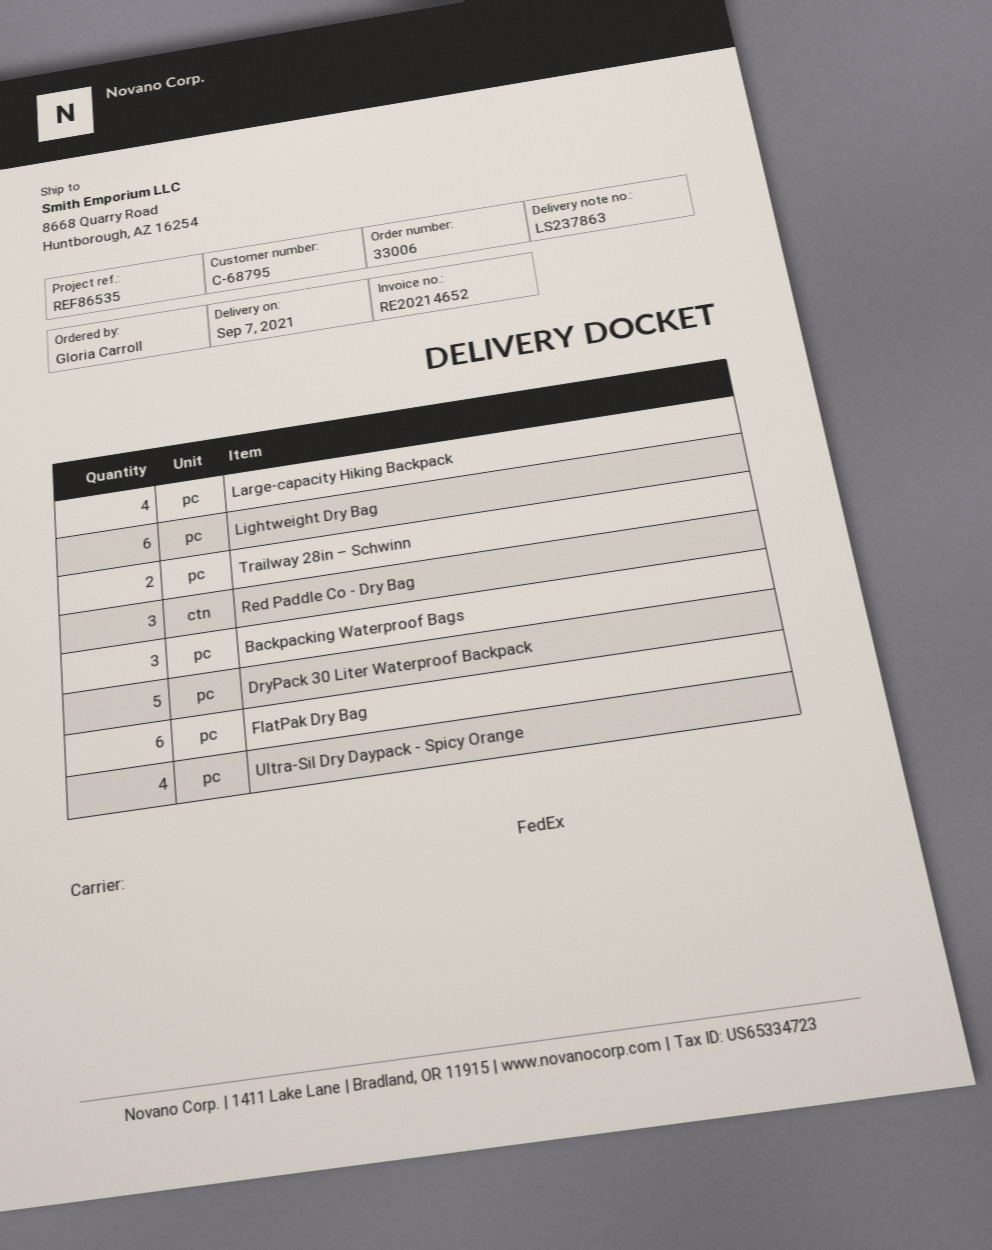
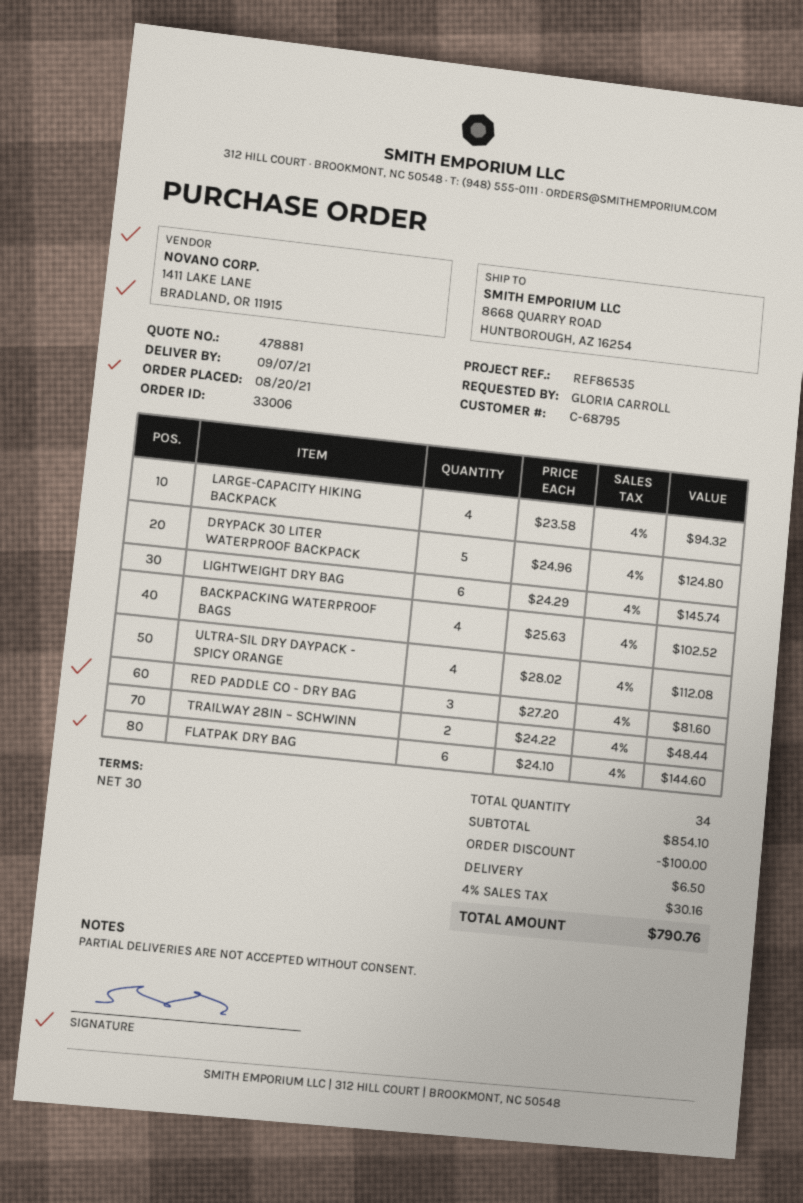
Backpacking Waterproof Bags: 3 -> 4

